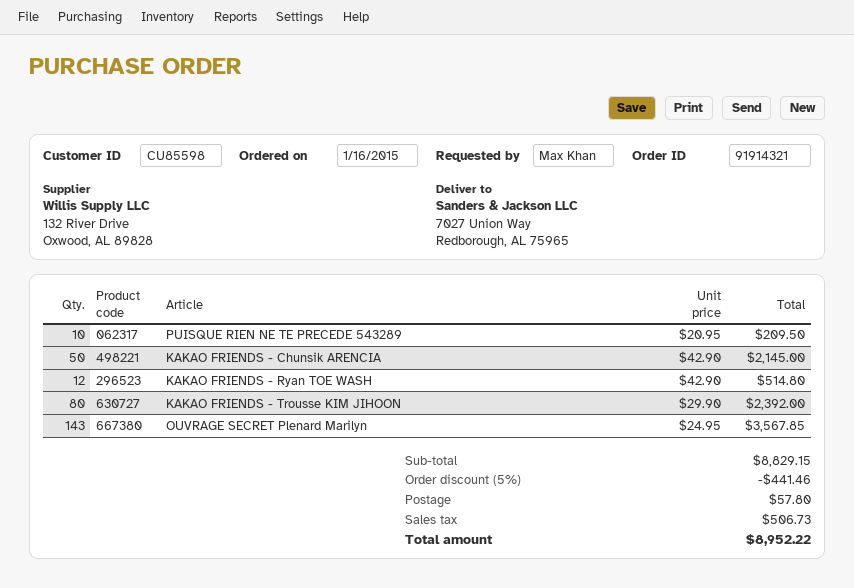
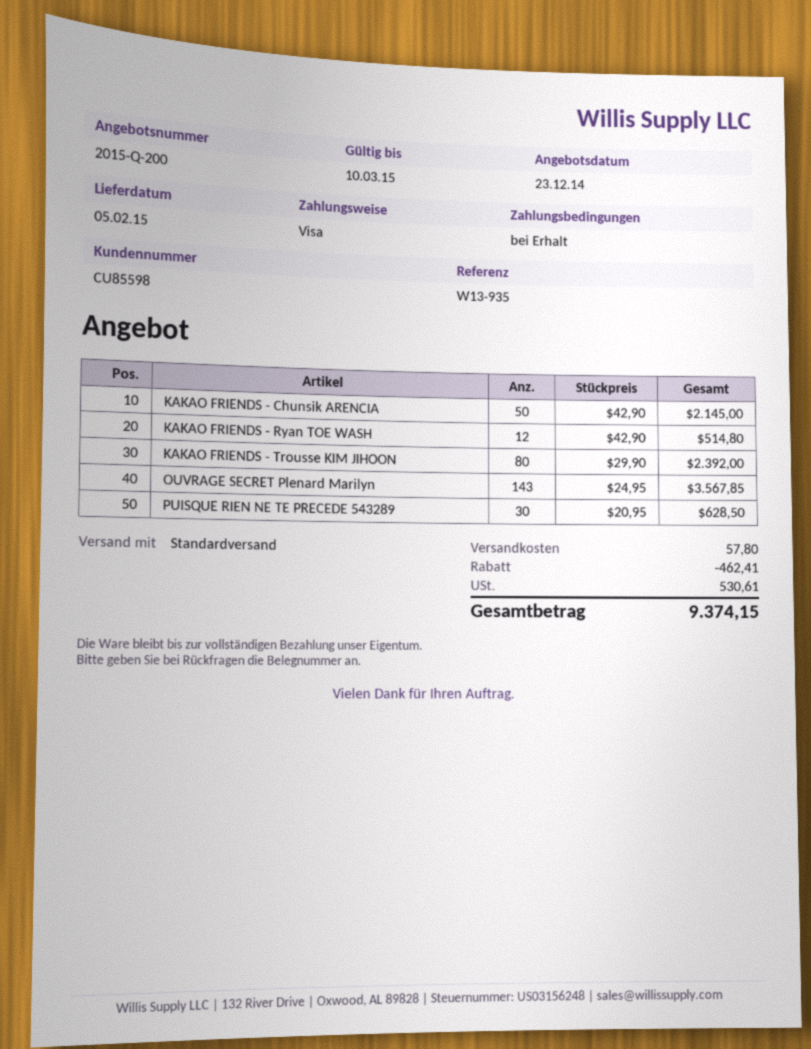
PUISQUE RIEN NE TE PRECEDE 543289: 10 x 20.95 = 209.50 -> 30 x 20.95 = 628.50
discount: 441.46 -> 462.41
tax: 506.73 -> 530.61
total: 8952.22 -> 9374.15

